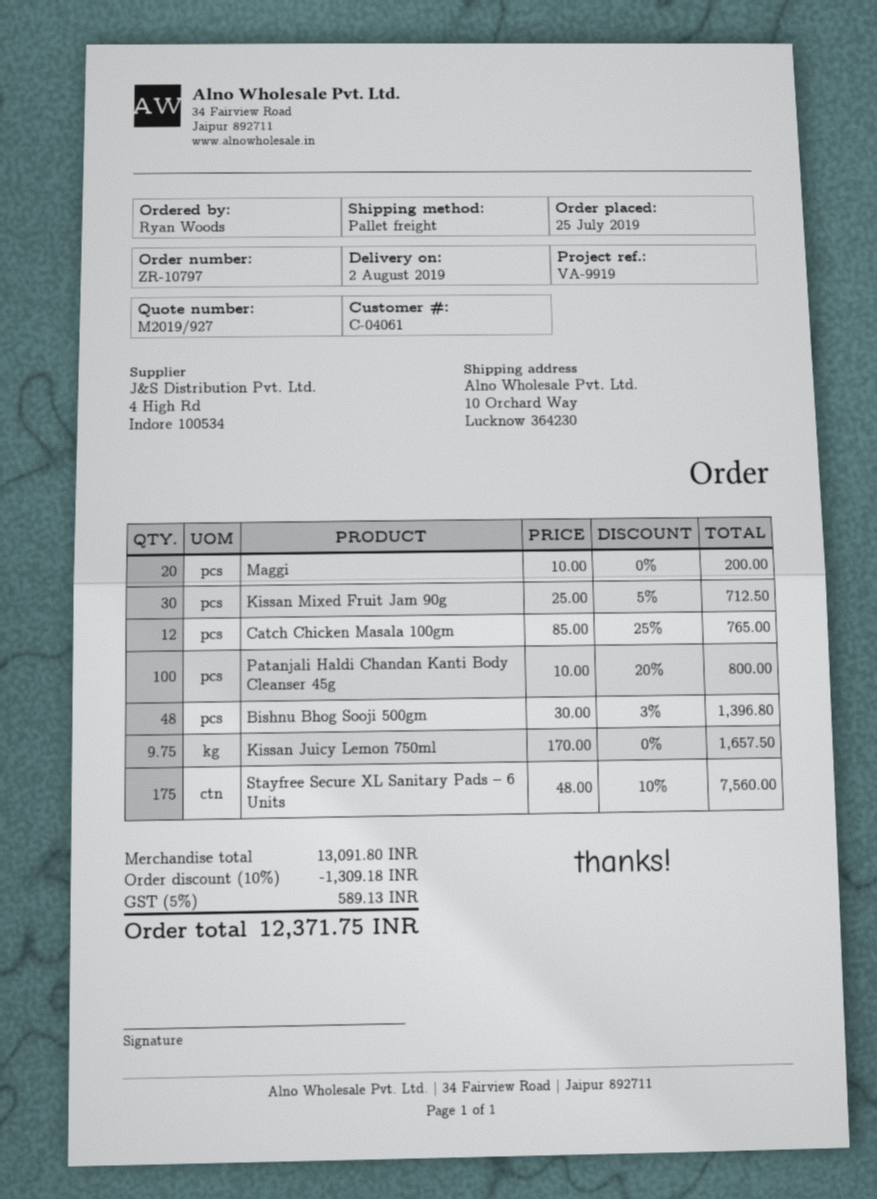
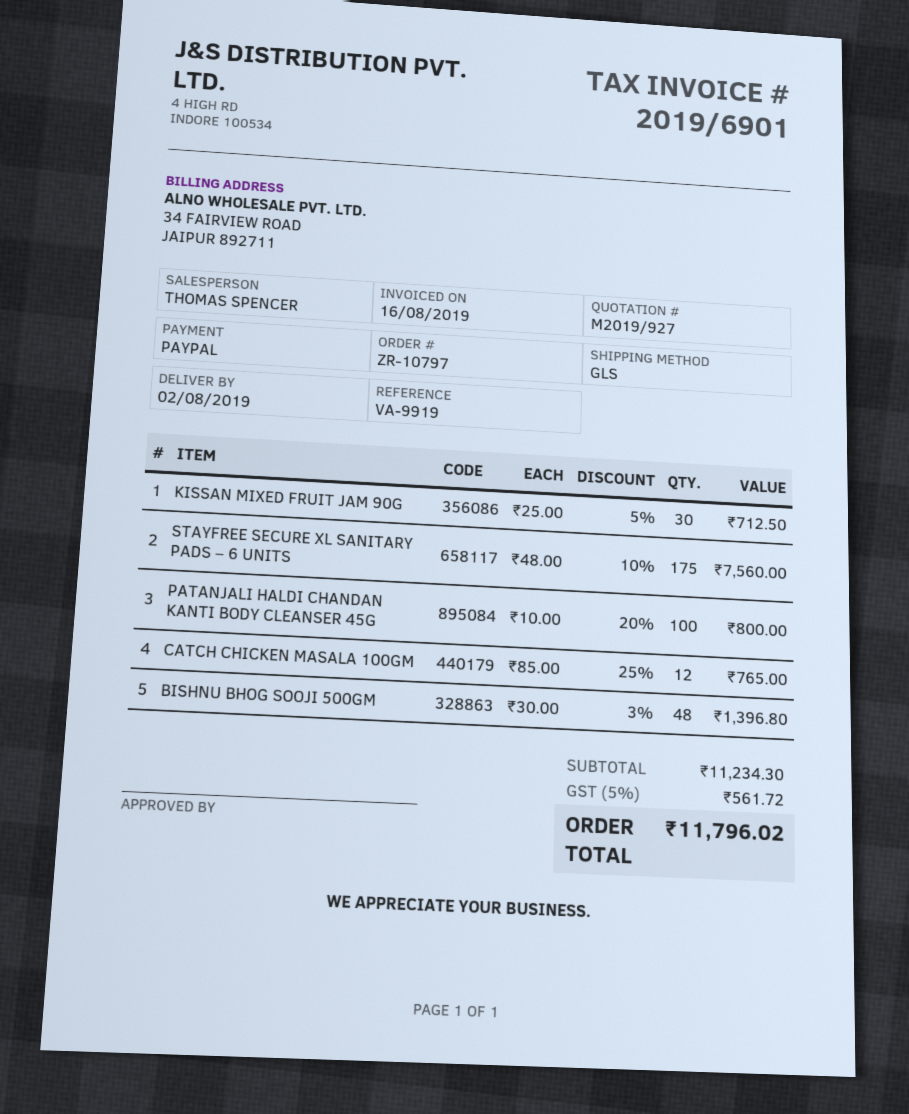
shipping method: pallet freight -> GLS
Maggi: 20 x 10.00 = 200.00 -> none
Kissan Juicy Lemon 750ml: 9.75 x 170.00 = 1657.50 -> none
subtotal: 13091.80 -> 11234.30
discount: 10% = 1309.18 -> none
tax: 5% = 589.13 -> 5% = 561.72
total: 12371.75 -> 11796.02

